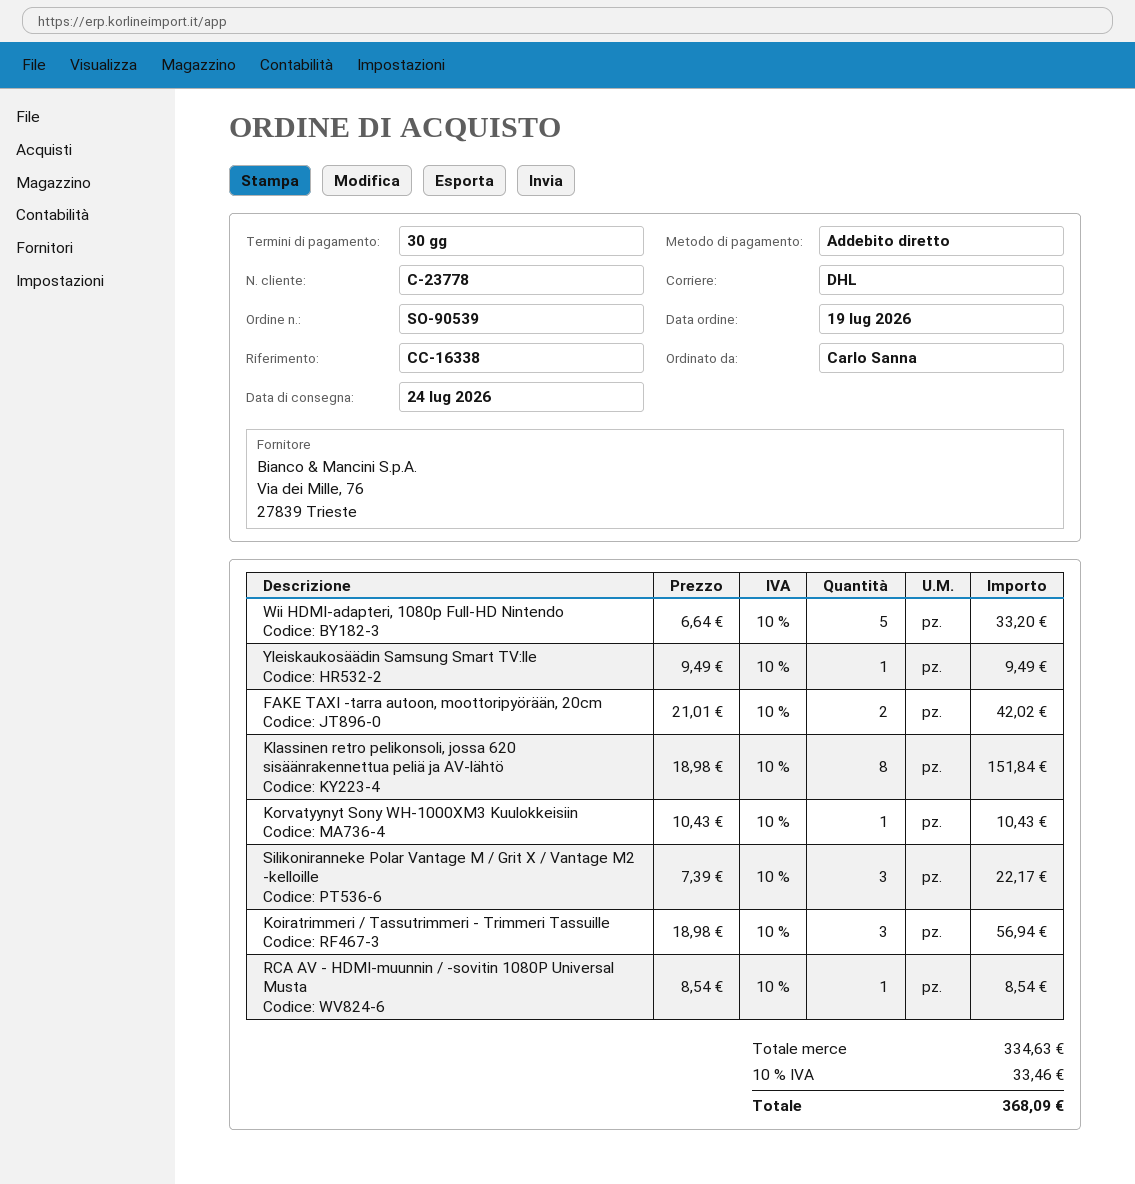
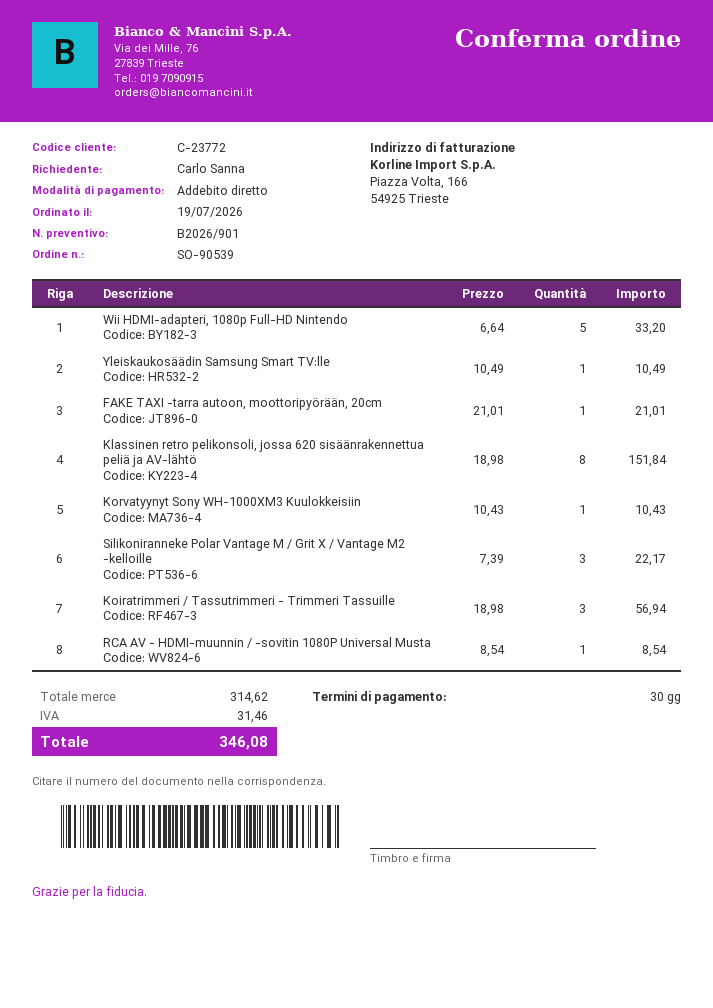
customer number: C-23778 -> C-23772
Yleiskaukosäädin Samsung Smart TV:lle: 1 x 9.49 = 9.49 -> 1 x 10.49 = 10.49
FAKE TAXI -tarra autoon, moottoripyörään, 20cm: 2 x 21.01 = 42.02 -> 1 x 21.01 = 21.01
subtotal: 334.63 -> 314.62
tax: 33.46 -> 31.46
total: 368.09 -> 346.08

